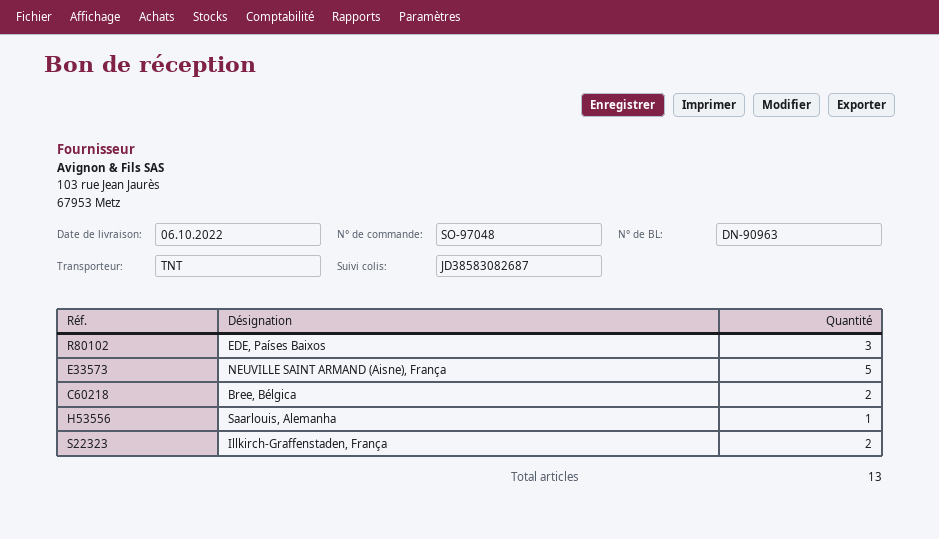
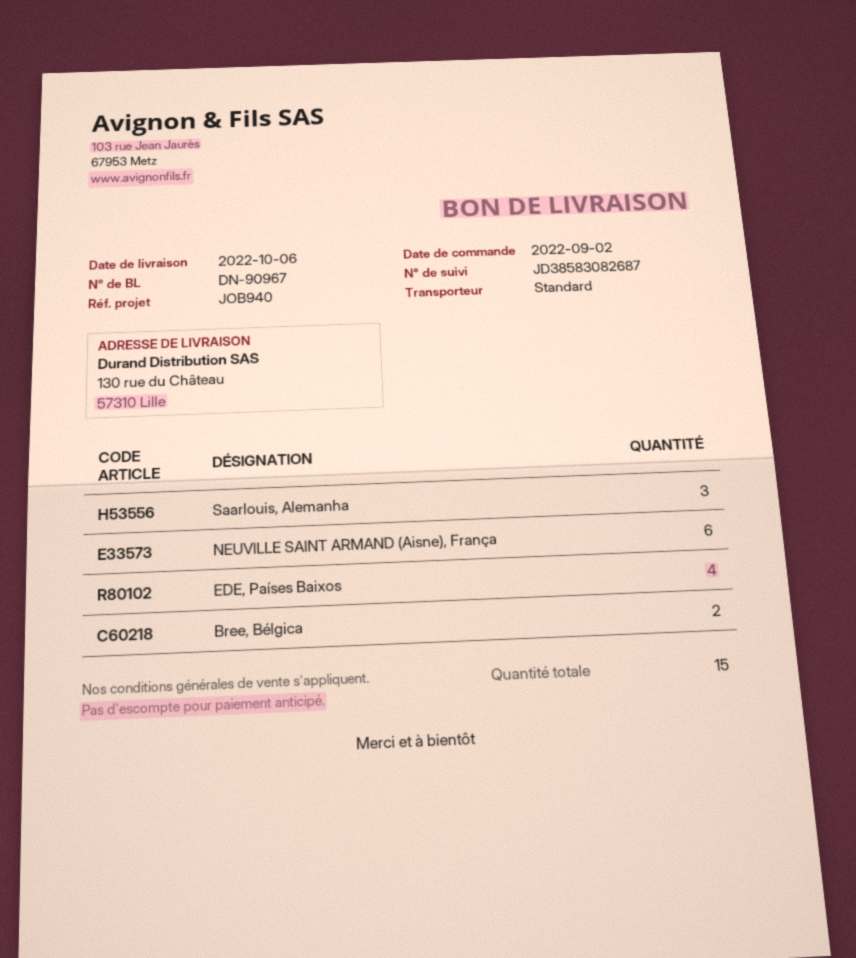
delivery note number: DN-90963 -> DN-90967
shipping method: TNT -> standard
EDE, Países Baixos: 3 -> 4
NEUVILLE SAINT ARMAND (Aisne), França: 5 -> 6
Saarlouis, Alemanha: 1 -> 3
Illkirch-Graffenstaden, França: 2 -> none
total quantity: 13 -> 15

